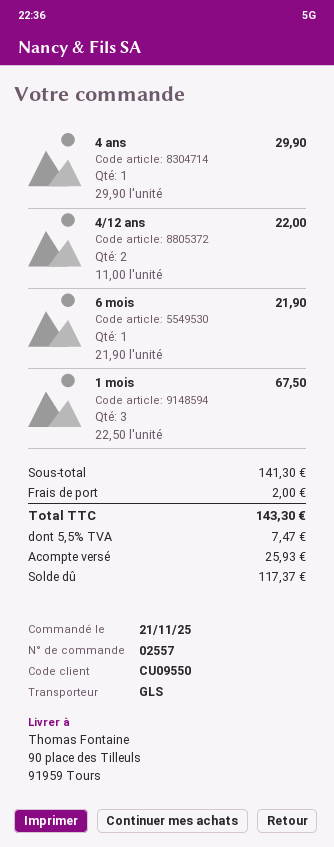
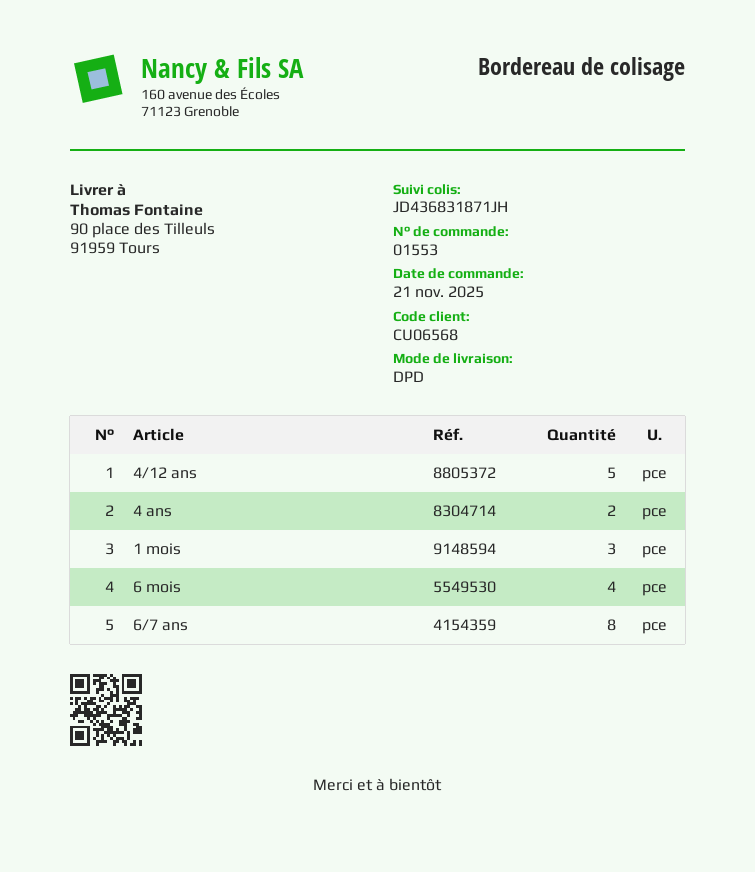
order number: 02557 -> 01553
customer number: CU09550 -> CU06568
shipping method: GLS -> DPD
4 ans: 1 -> 2
4/12 ans: 2 -> 5
6 mois: 1 -> 4
6/7 ans: none -> 8

